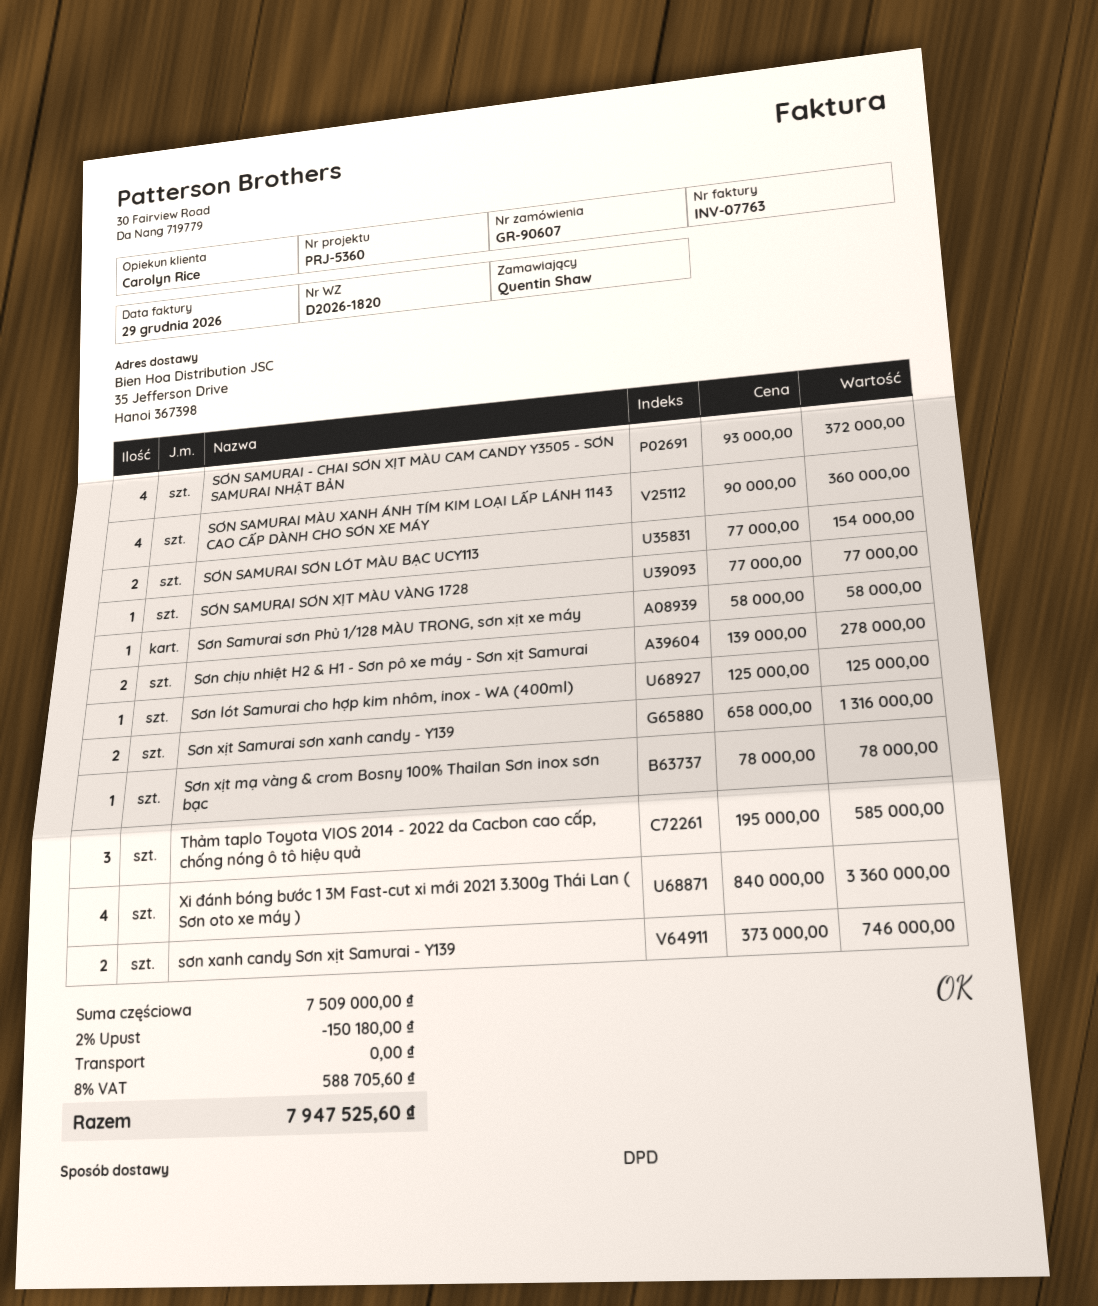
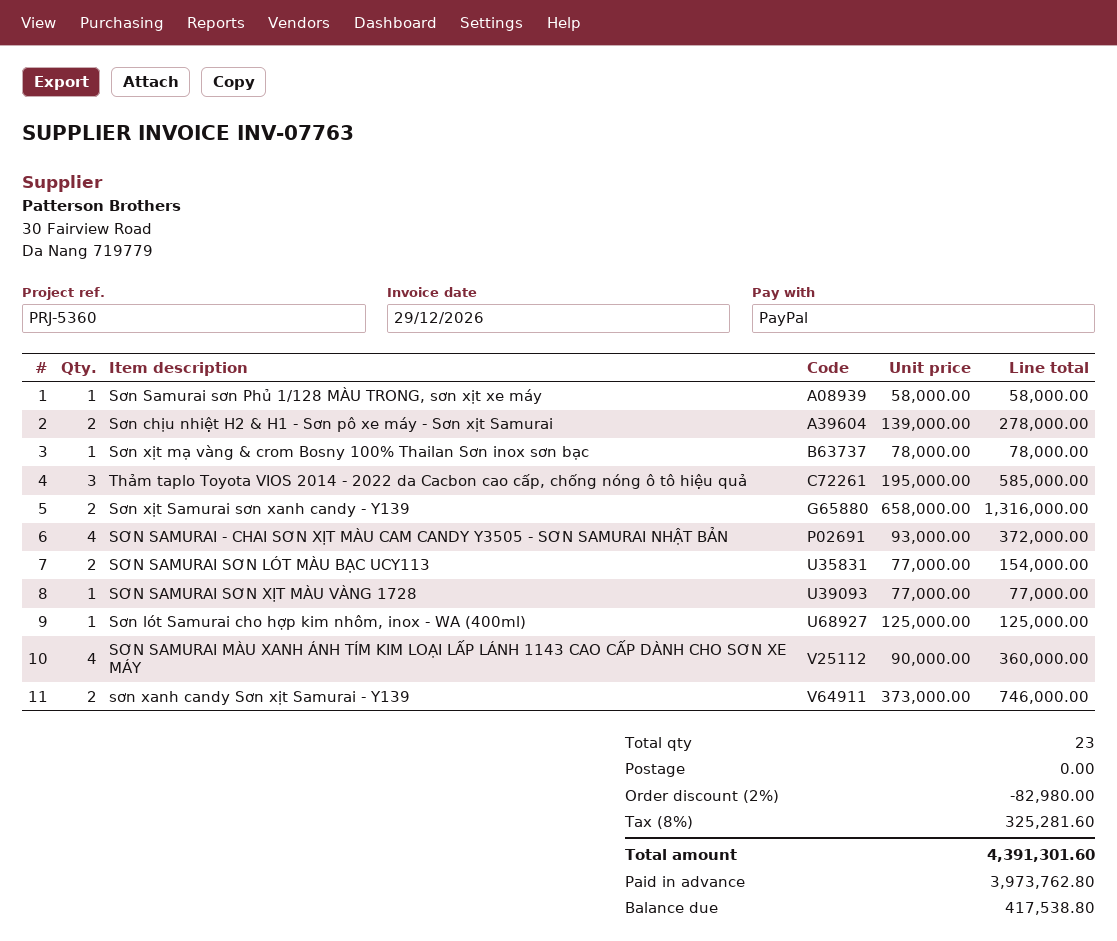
Xi đánh bóng bước 1 3M Fast-cut xi mới 2021 3.300g Thái Lan ( Sơn oto xe máy ): 4 x 840000.00 = 3360000.00 -> none
discount: 2% = 150180.00 -> 2% = 82980.00
tax: 8% = 588705.60 -> 8% = 325281.60
total: 7947525.60 -> 4391301.60

